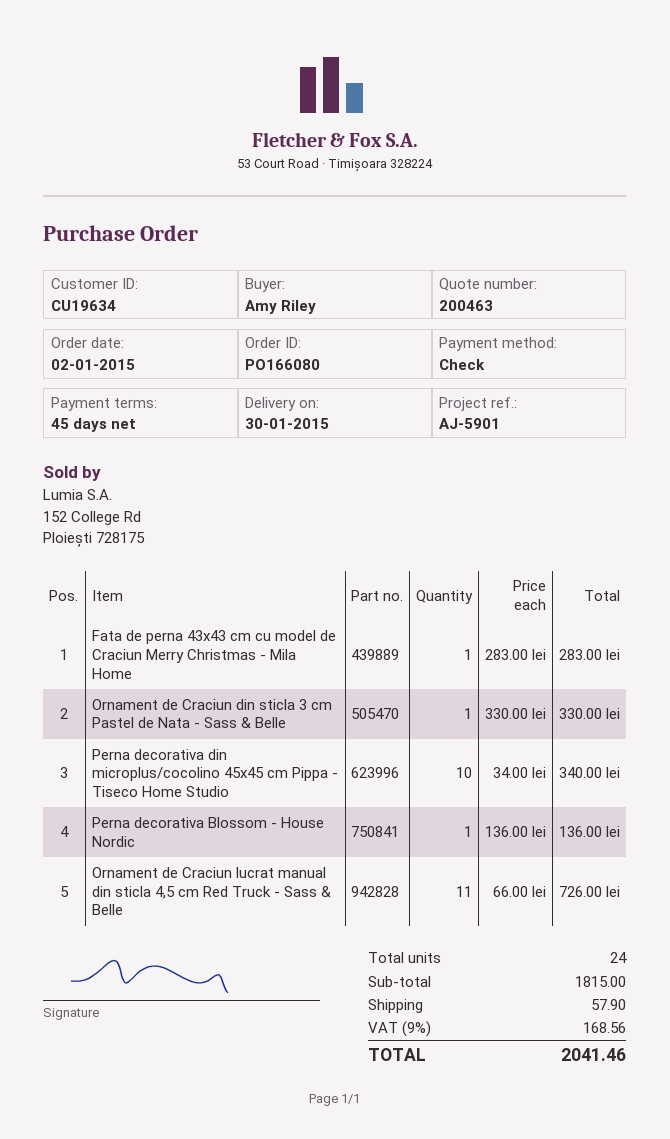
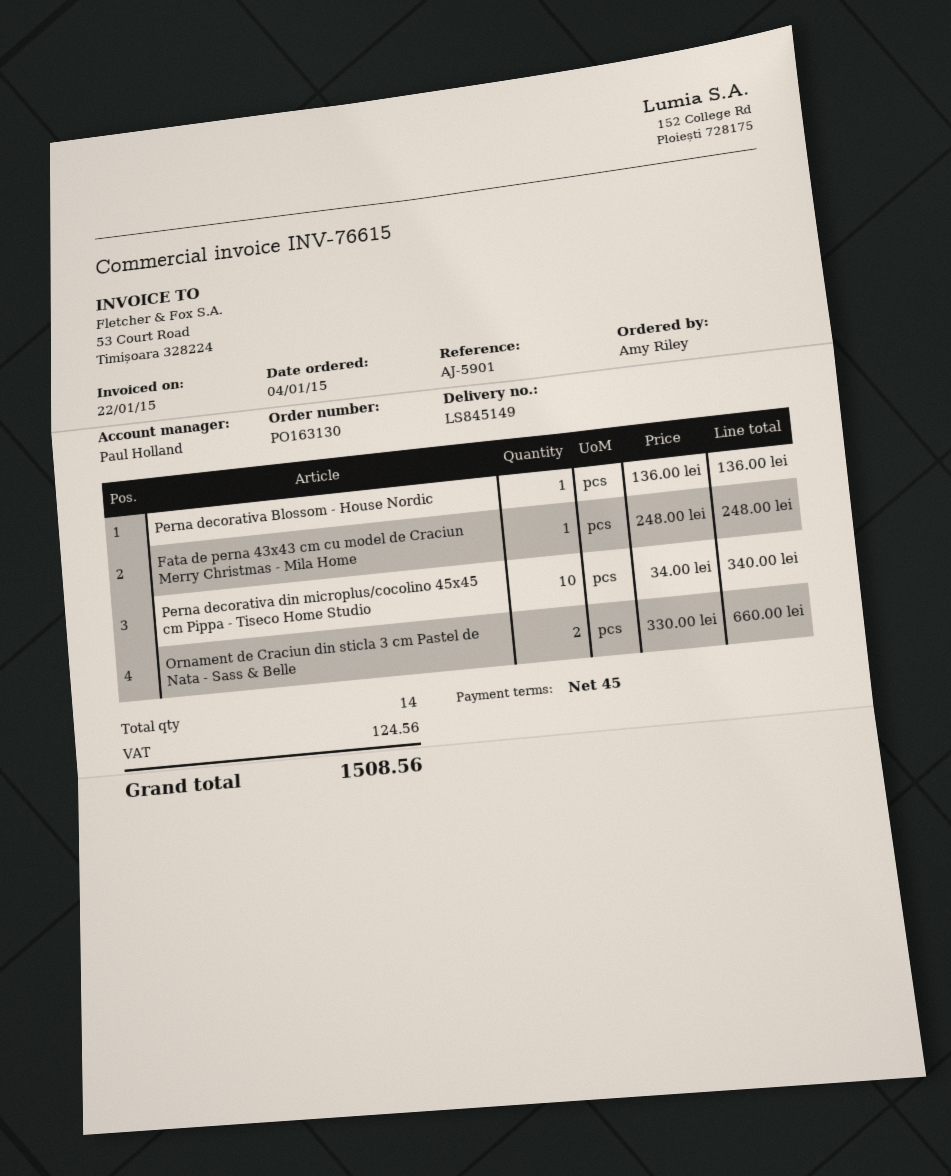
order number: PO166080 -> PO163130
order date: 2015-01-02 -> 2015-01-04
Fata de perna 43x43 cm cu model de Craciun Merry Christmas - Mila Home: 1 x 283.00 = 283.00 -> 1 x 248.00 = 248.00
Ornament de Craciun din sticla 3 cm Pastel de Nata - Sass & Belle: 1 x 330.00 = 330.00 -> 2 x 330.00 = 660.00
Ornament de Craciun lucrat manual din sticla 4,5 cm Red Truck - Sass & Belle: 11 x 66.00 = 726.00 -> none
total quantity: 24 -> 14
shipping: 57.90 -> none
tax: 168.56 -> 124.56
total: 2041.46 -> 1508.56

